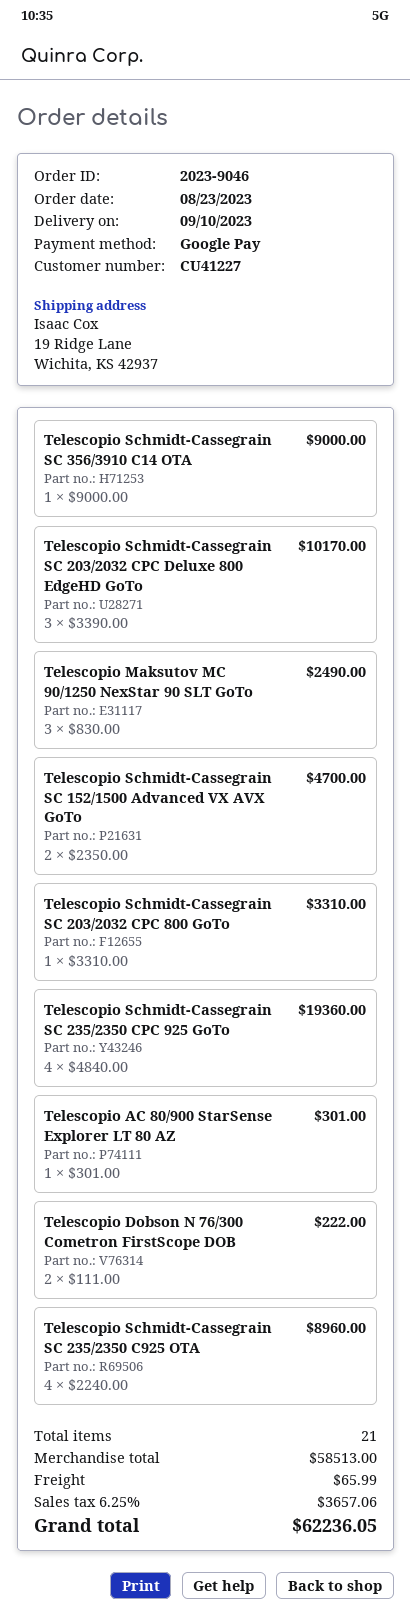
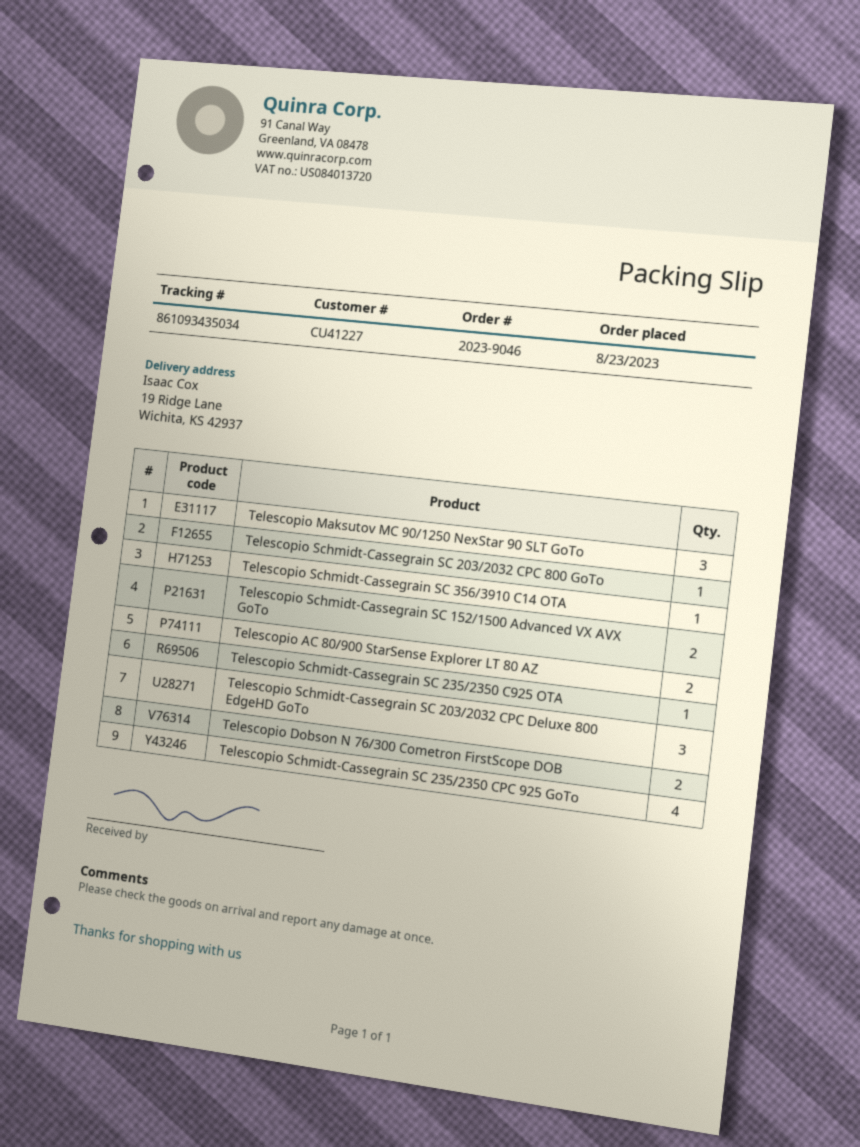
Telescopio AC 80/900 StarSense Explorer LT 80 AZ: 1 -> 2
Telescopio Schmidt-Cassegrain SC 235/2350 C925 OTA: 4 -> 1

